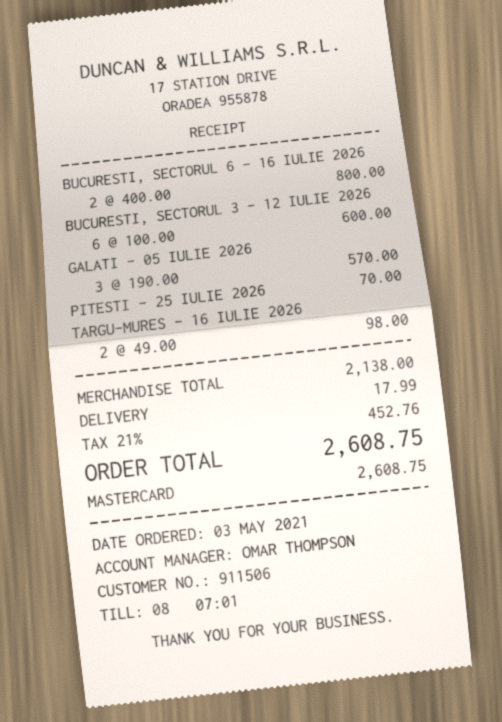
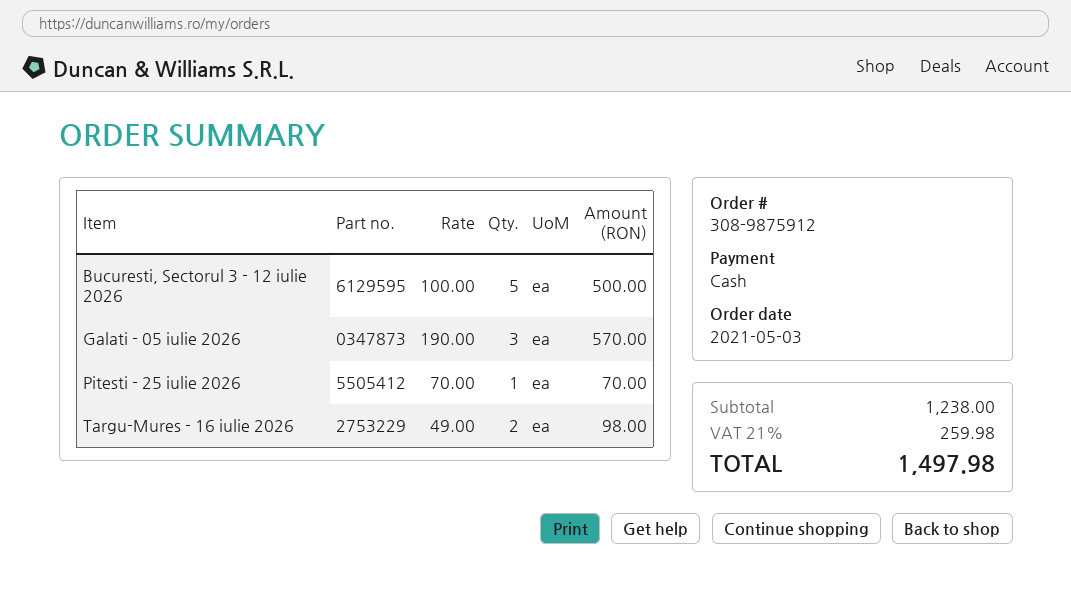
payment method: Mastercard -> cash
BUCURESTI, SECTORUL 6 - 16 IULIE 2026: 2 x 400.00 = 800.00 -> none
BUCURESTI, SECTORUL 3 - 12 IULIE 2026: 6 x 100.00 = 600.00 -> 5 x 100.00 = 500.00
subtotal: 2138.00 -> 1238.00
shipping: 17.99 -> none
tax: 21% = 452.76 -> 21% = 259.98
total: 2608.75 -> 1497.98

